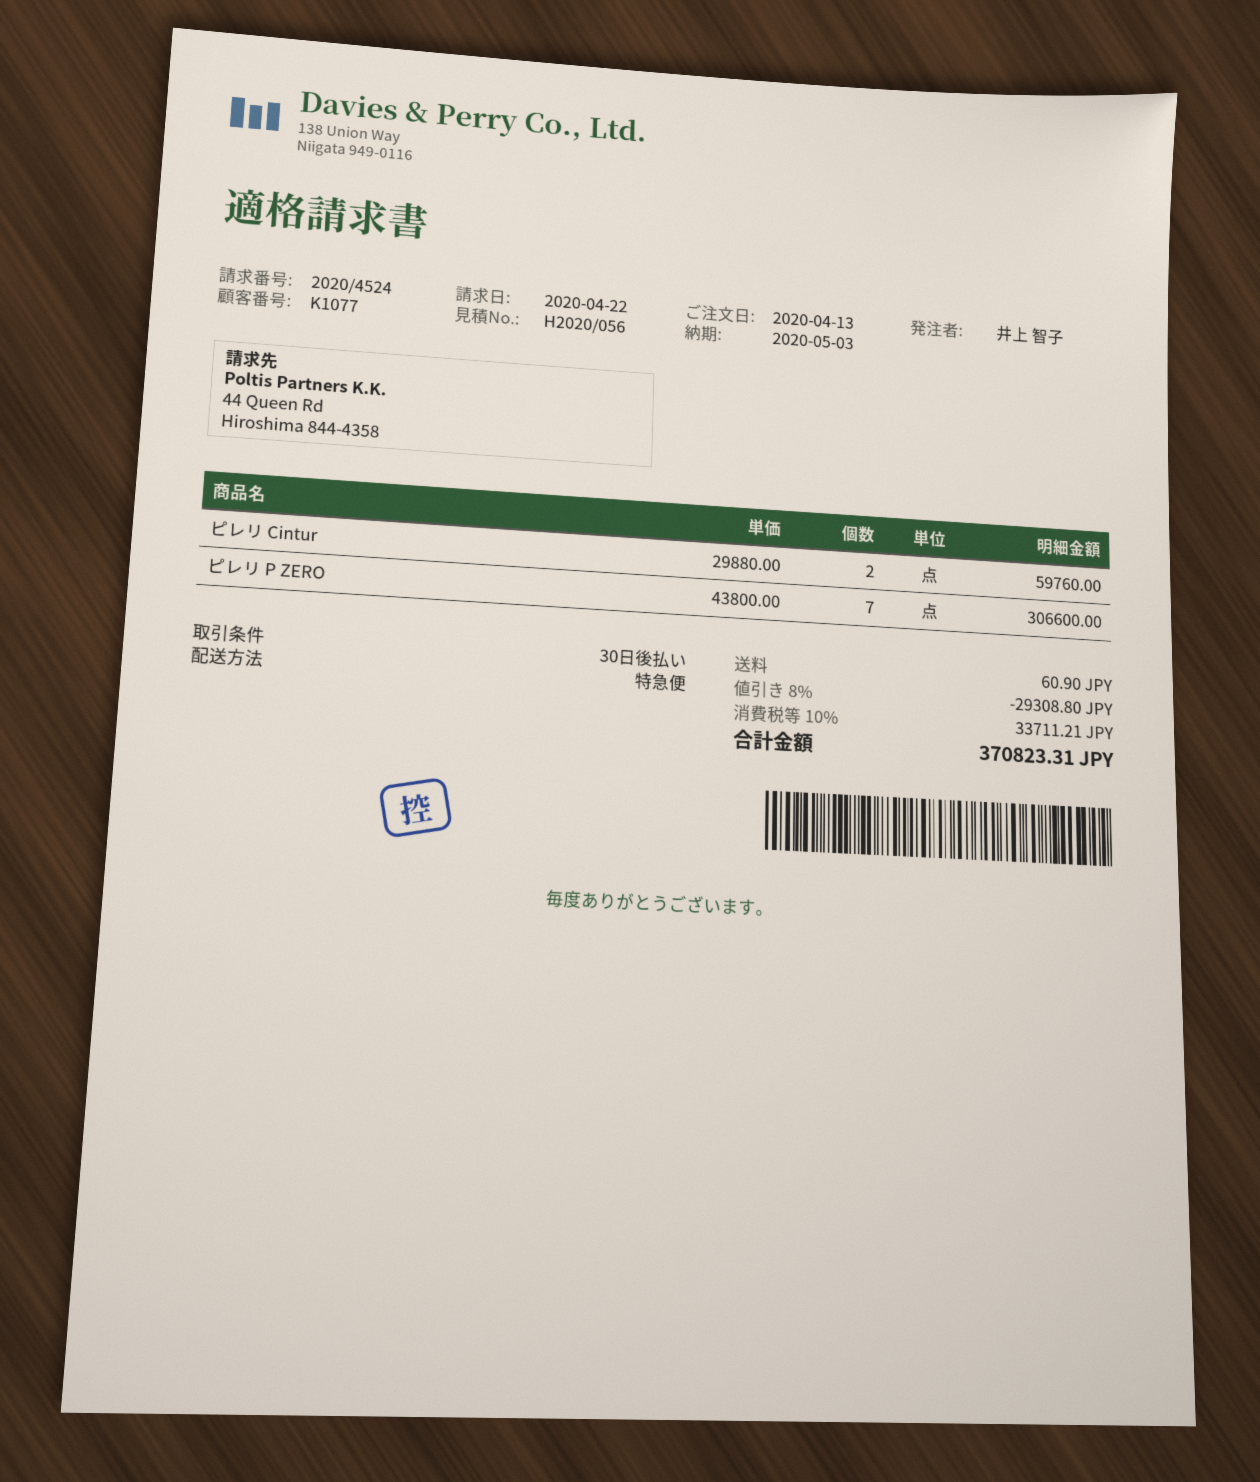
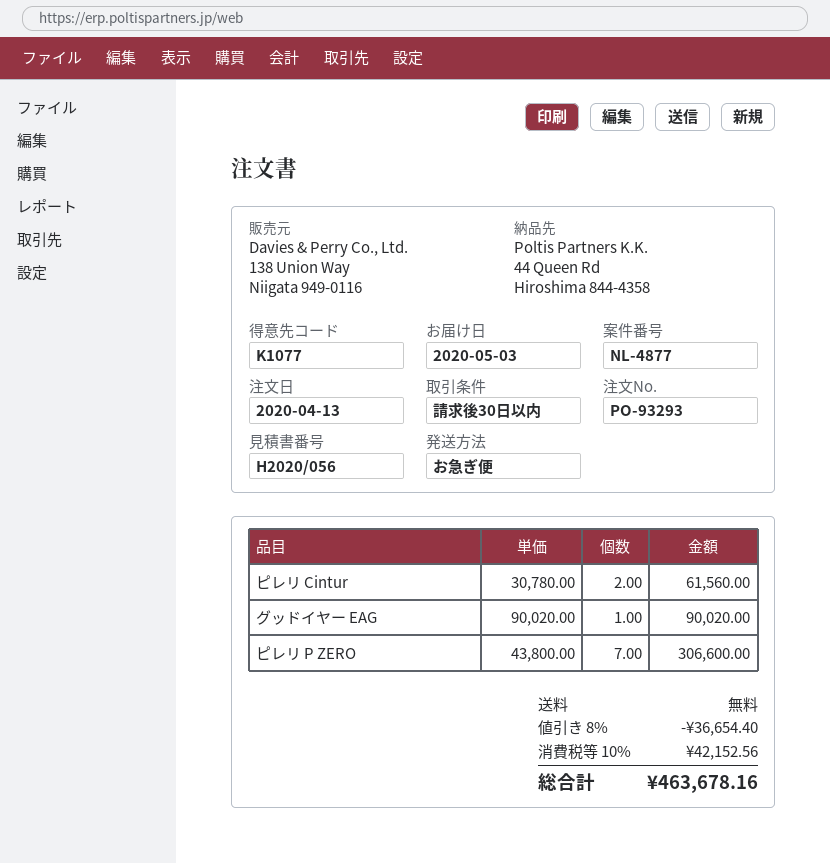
ピレリ Cintur: 2 x 29880.00 = 59760.00 -> 2 x 30780.00 = 61560.00
グッドイヤー EAG: none -> 1 x 90020.00 = 90020.00
discount: 8% = 29308.80 -> 8% = 36654.40
shipping: 60.90 -> 0.00
tax: 10% = 33711.21 -> 10% = 42152.56
total: 370823.31 -> 463678.16

